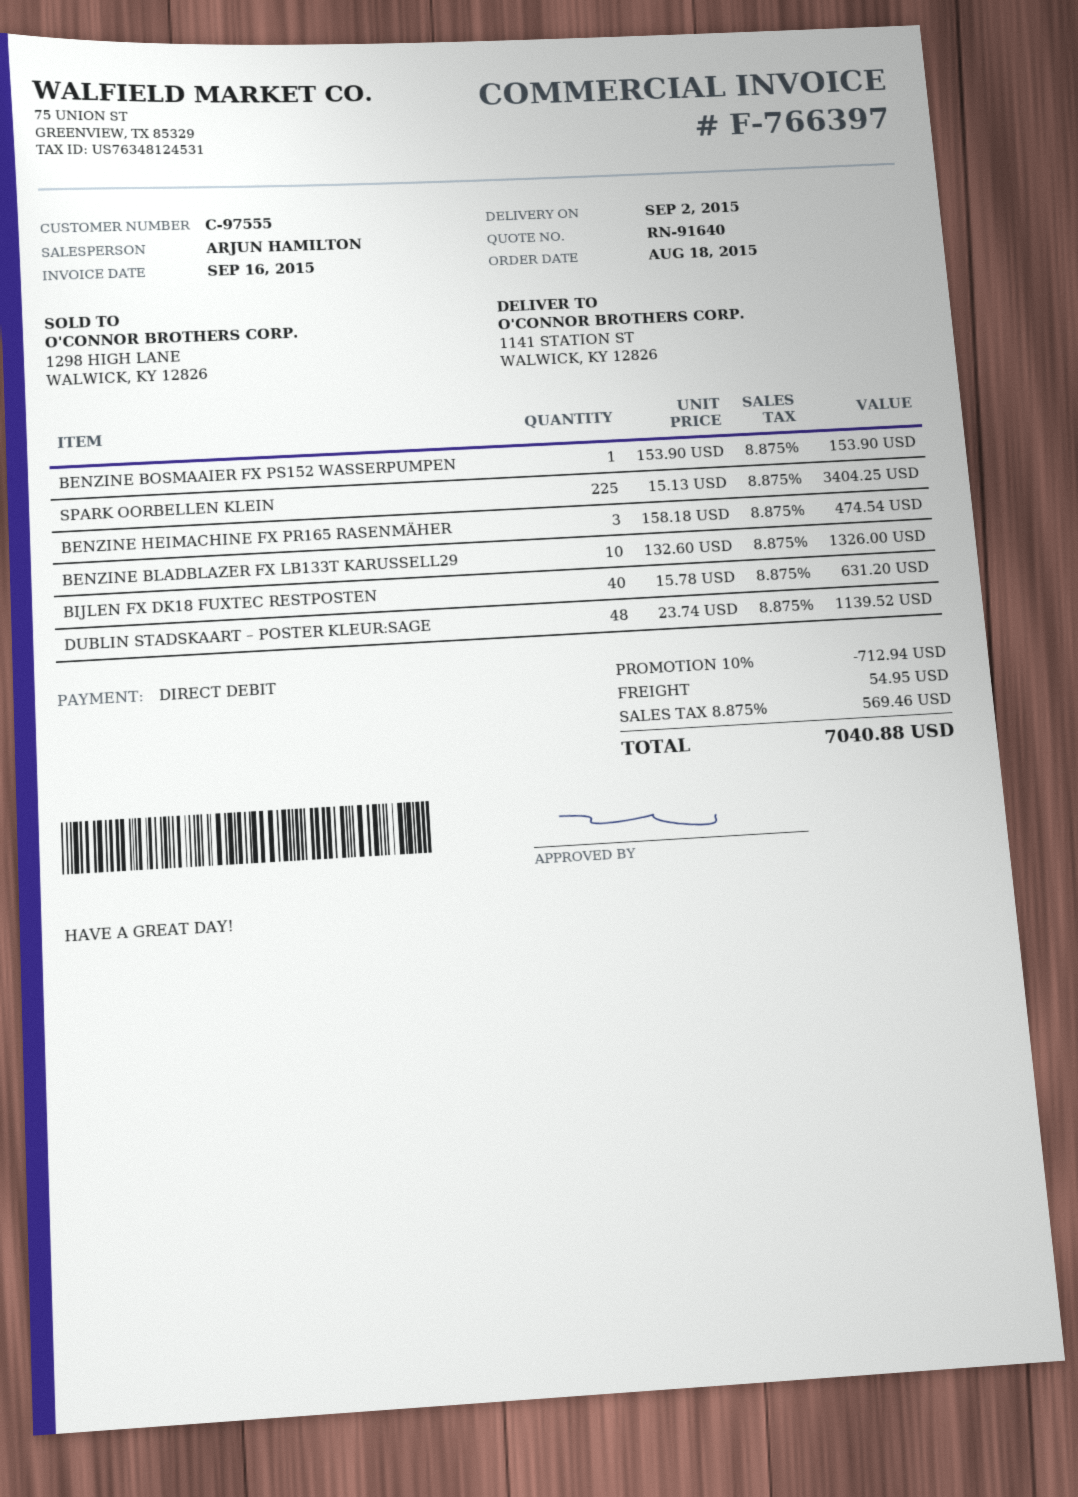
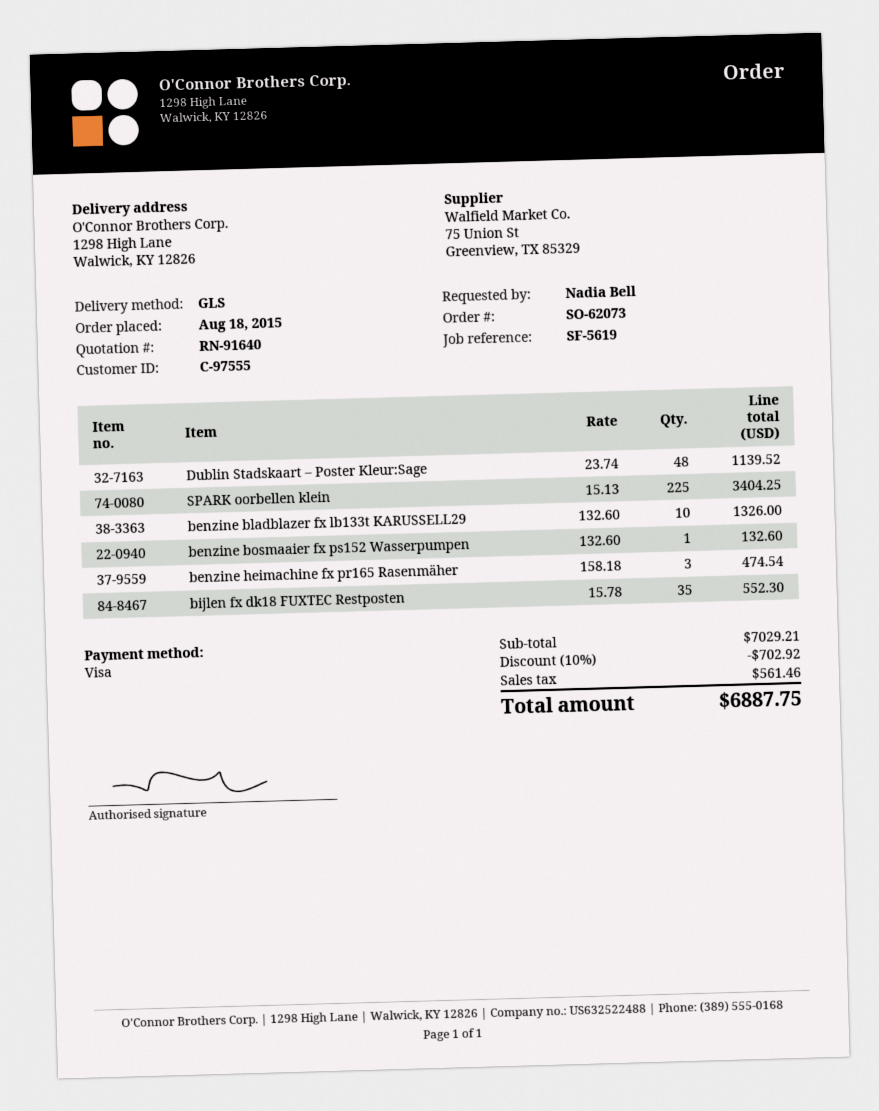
payment method: direct debit -> Visa
ship to: 1141 STATION ST, WALWICK, KY 12826 -> 1298 High Lane, Walwick, KY 12826
BENZINE BOSMAAIER FX PS152 WASSERPUMPEN: 1 x 153.90 = 153.90 -> 1 x 132.60 = 132.60
BIJLEN FX DK18 FUXTEC RESTPOSTEN: 40 x 15.78 = 631.20 -> 35 x 15.78 = 552.30
discount: 10% = 712.94 -> 10% = 702.92
shipping: 54.95 -> none
tax: 569.46 -> 561.46
total: 7040.88 -> 6887.75

